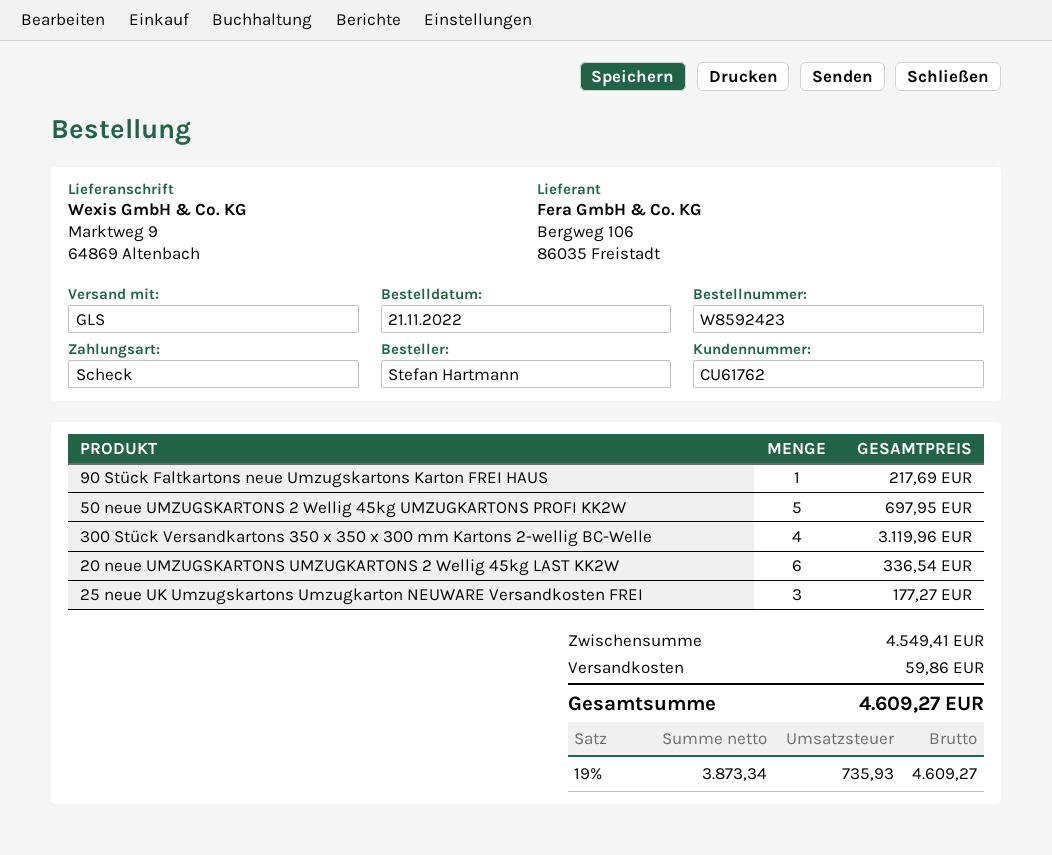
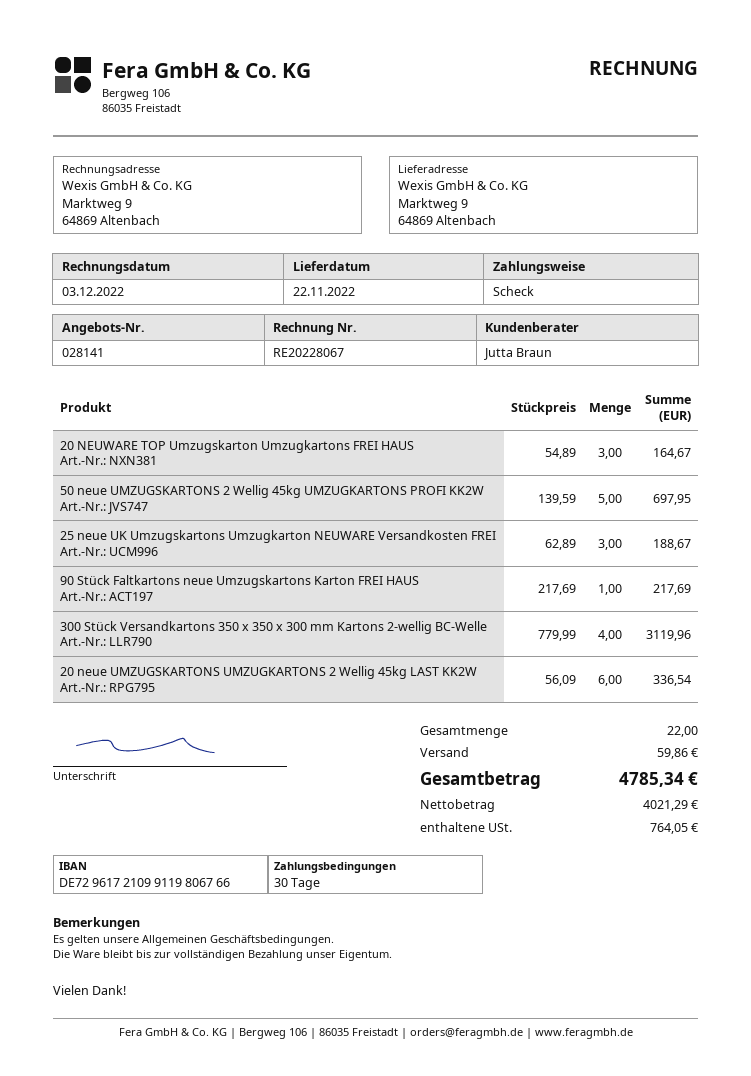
25 neue UK Umzugskartons Umzugkarton NEUWARE Versandkosten FREI: 3 for 177.27 -> 3 for 188.67
20 NEUWARE TOP Umzugskarton Umzugkartons FREI HAUS: none -> 3 for 164.67
net: 3873.34 -> 4021.29
tax: 735.93 -> 764.05
total: 4609.27 -> 4785.34

